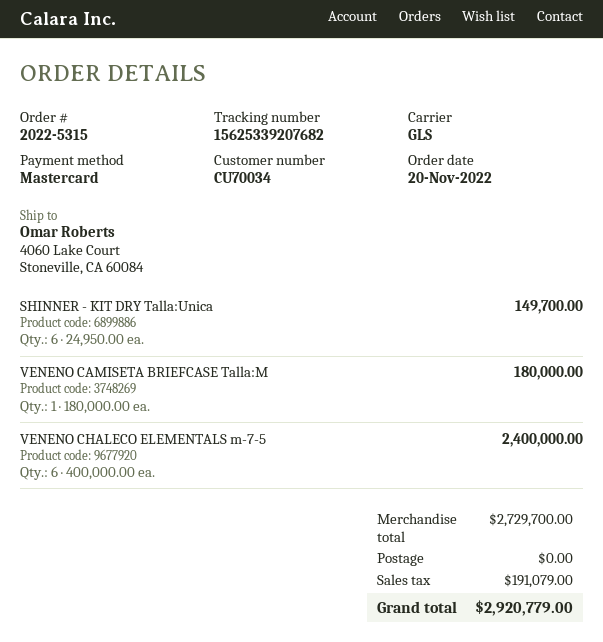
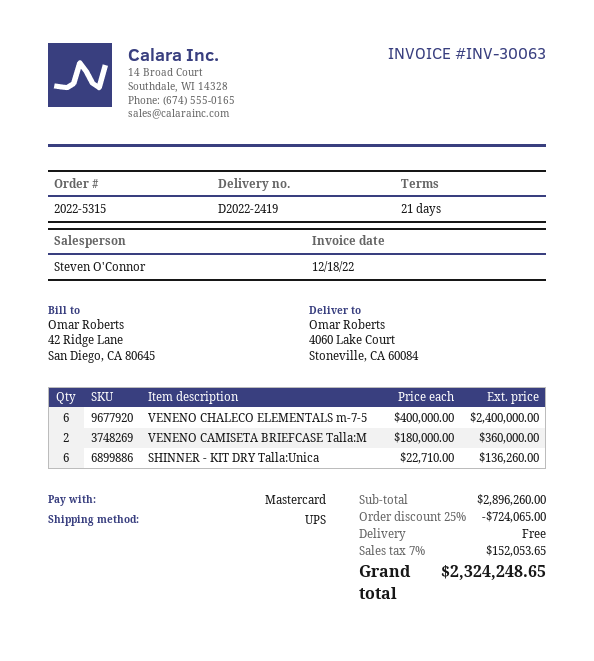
shipping method: GLS -> UPS
SHINNER - KIT DRY Talla:Unica: 6 x 24950.00 = 149700.00 -> 6 x 22710.00 = 136260.00
VENENO CAMISETA BRIEFCASE Talla:M: 1 x 180000.00 = 180000.00 -> 2 x 180000.00 = 360000.00
subtotal: 2729700.00 -> 2896260.00
discount: none -> 25% = 724065.00
tax: 191079.00 -> 152053.65
total: 2920779.00 -> 2324248.65

